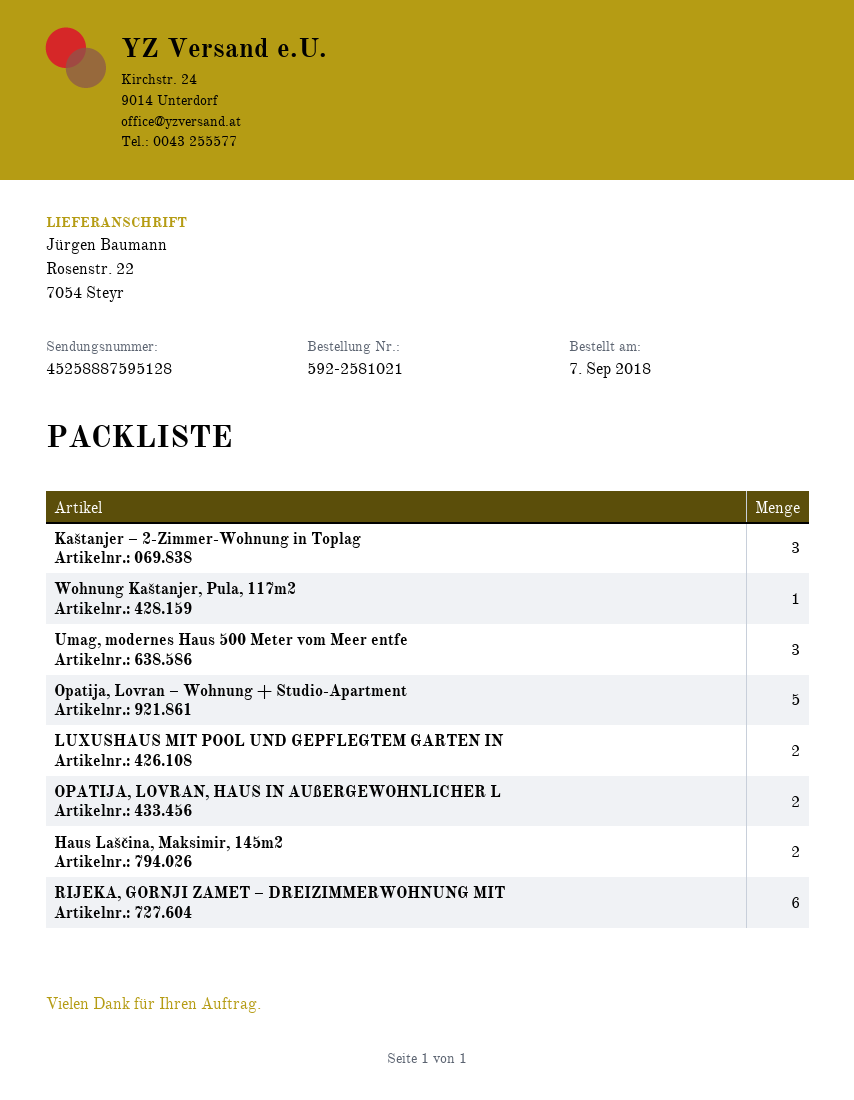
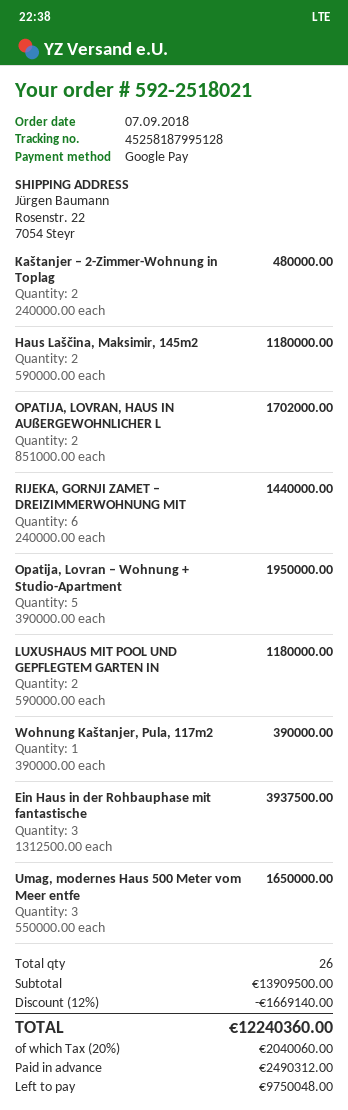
order number: 592-2581021 -> 592-2518021
tracking number: 45258887595128 -> 45258187995128
Kaštanjer – 2-Zimmer-Wohnung in Toplag: 3 -> 2
Ein Haus in der Rohbauphase mit fantastische: none -> 3

